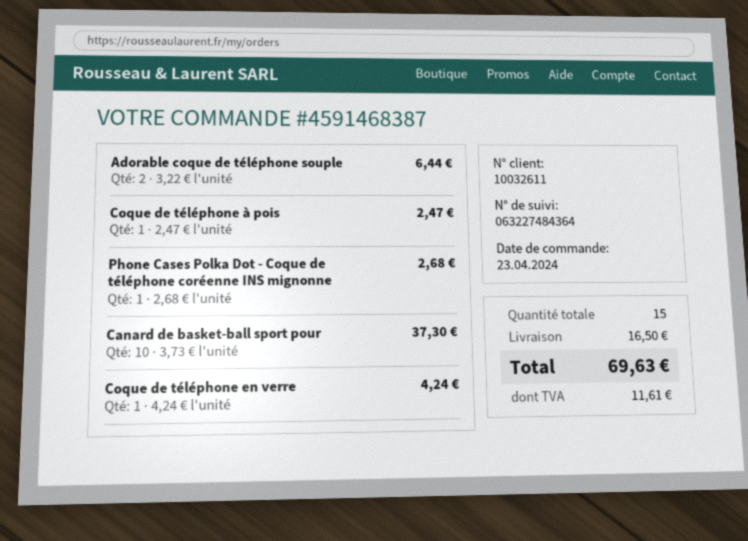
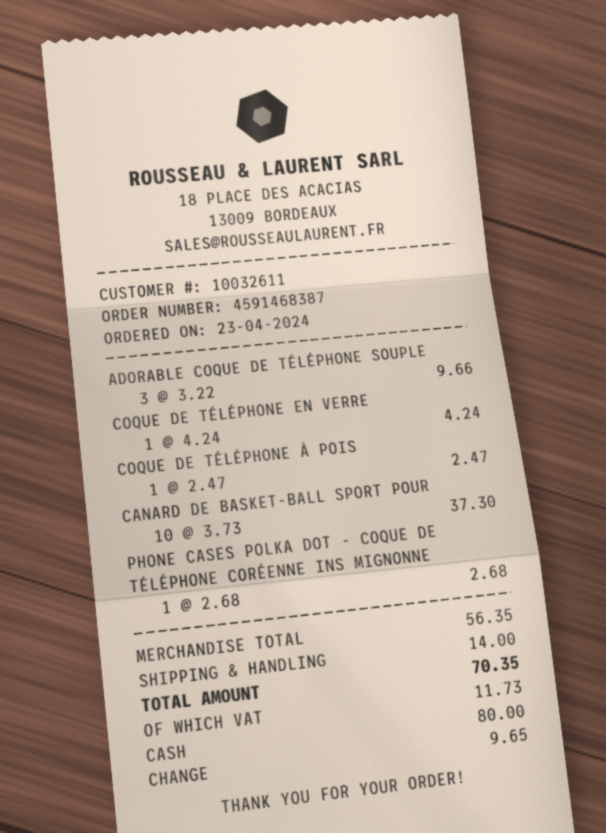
Adorable coque de téléphone souple: 2 x 3.22 = 6.44 -> 3 x 3.22 = 9.66
shipping: 16.50 -> 14.00
tax: 11.61 -> 11.73
total: 69.63 -> 70.35

